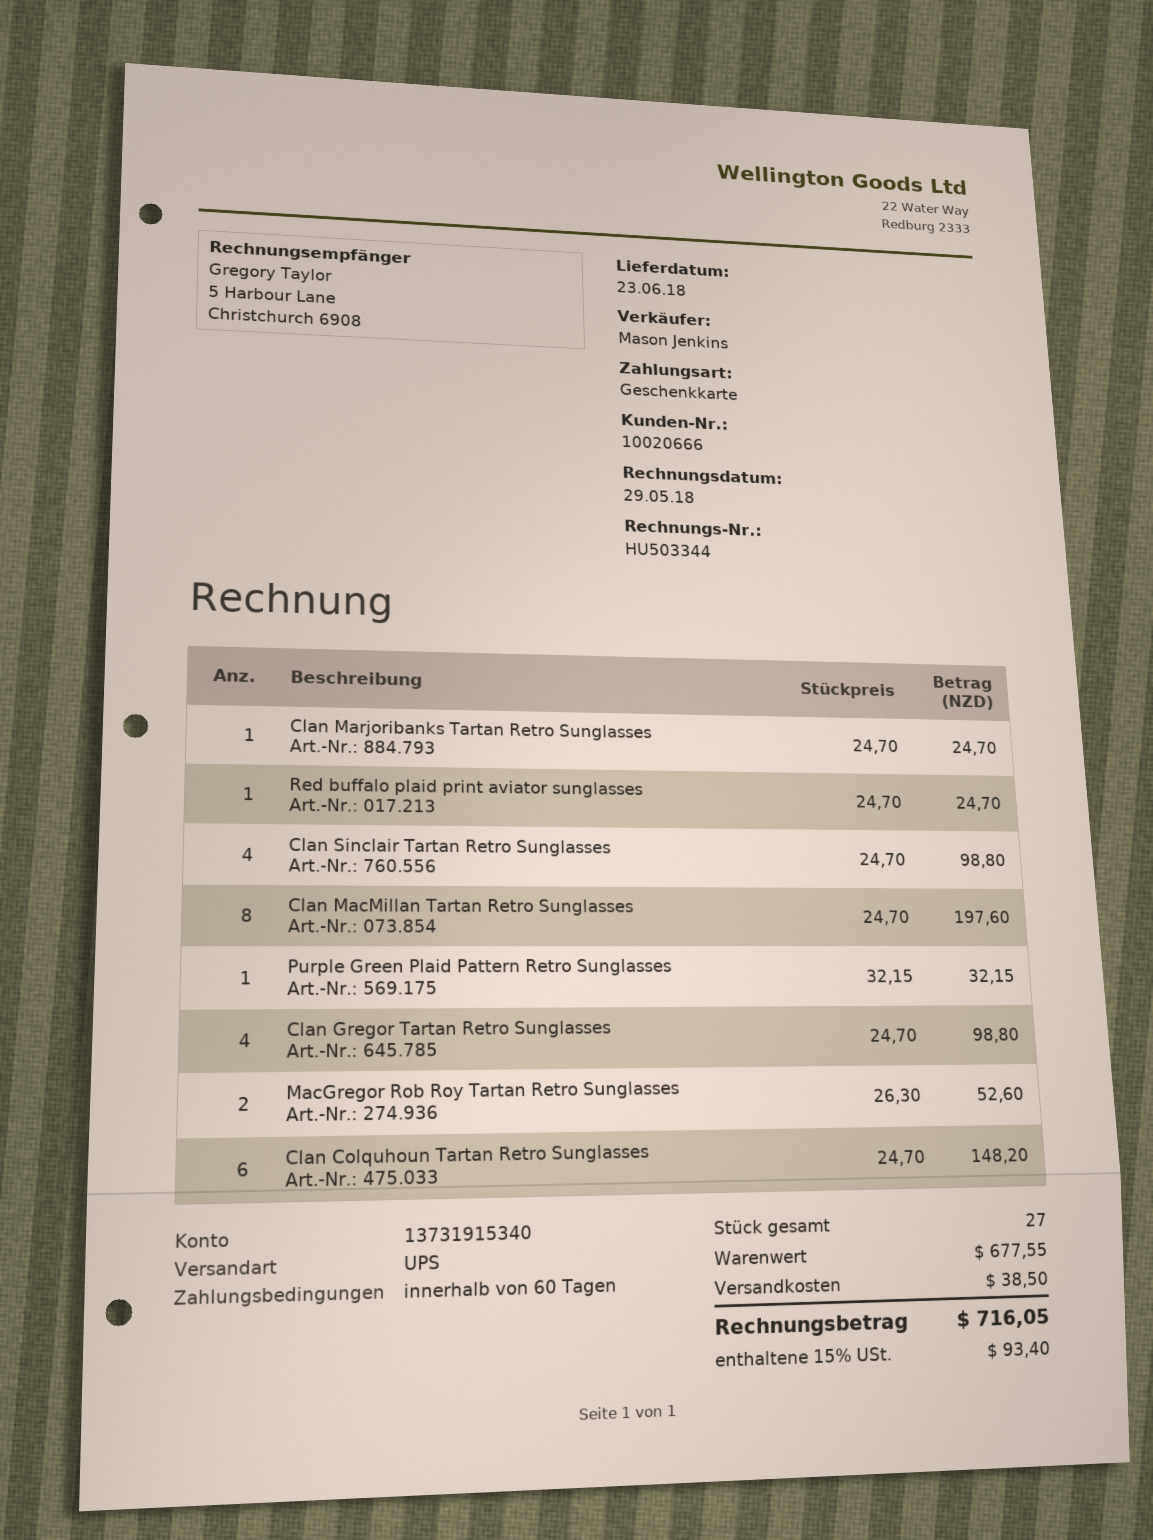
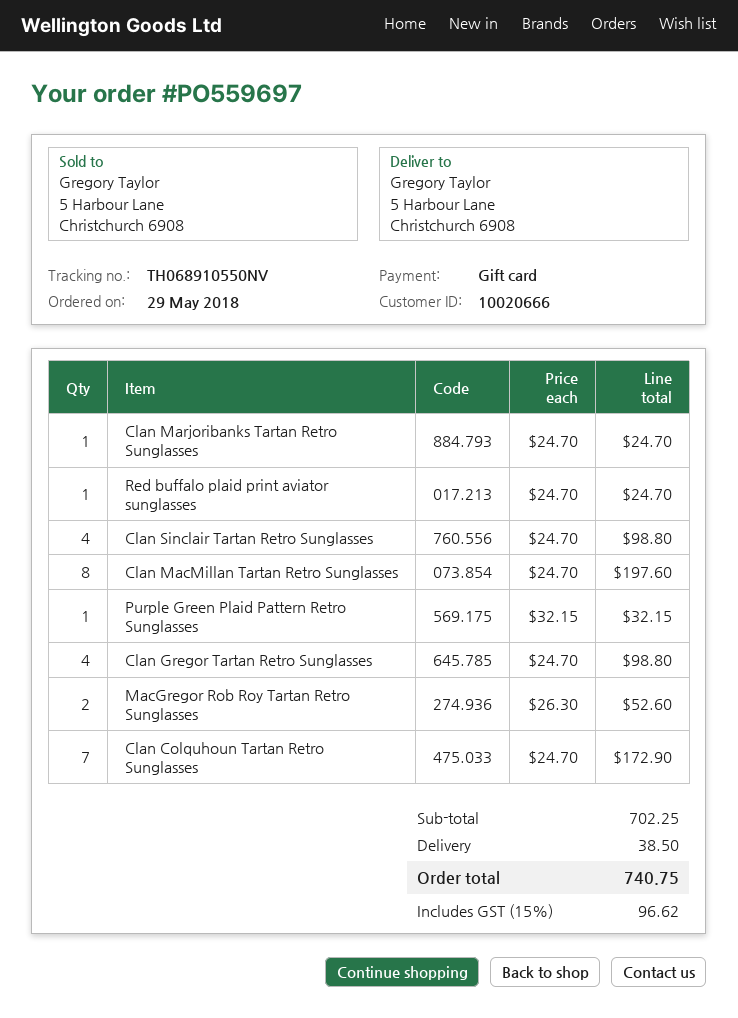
Clan Colquhoun Tartan Retro Sunglasses: 6 x 24.70 = 148.20 -> 7 x 24.70 = 172.90
subtotal: 677.55 -> 702.25
tax: 15% = 93.40 -> 15% = 96.62
total: 716.05 -> 740.75

